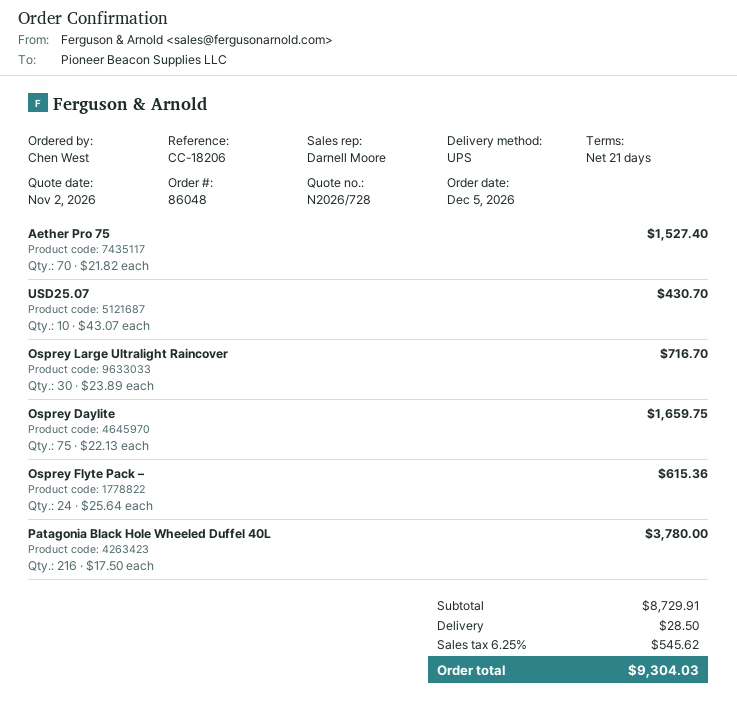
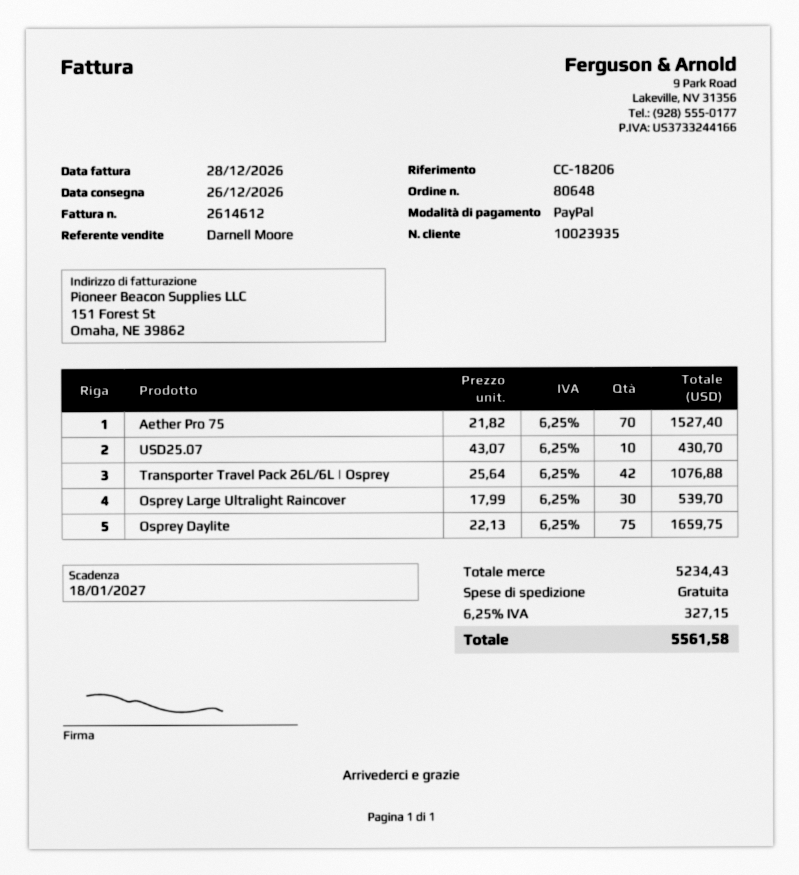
order number: 86048 -> 80648
Osprey Large Ultralight Raincover: 30 x 23.89 = 716.70 -> 30 x 17.99 = 539.70
Osprey Flyte Pack –: 24 x 25.64 = 615.36 -> none
Patagonia Black Hole Wheeled Duffel 40L: 216 x 17.50 = 3780.00 -> none
Transporter Travel Pack 26L/6L | Osprey: none -> 42 x 25.64 = 1076.88
subtotal: 8729.91 -> 5234.43
shipping: 28.50 -> 0.00
tax: 6.25% = 545.62 -> 6.25% = 327.15
total: 9304.03 -> 5561.58

